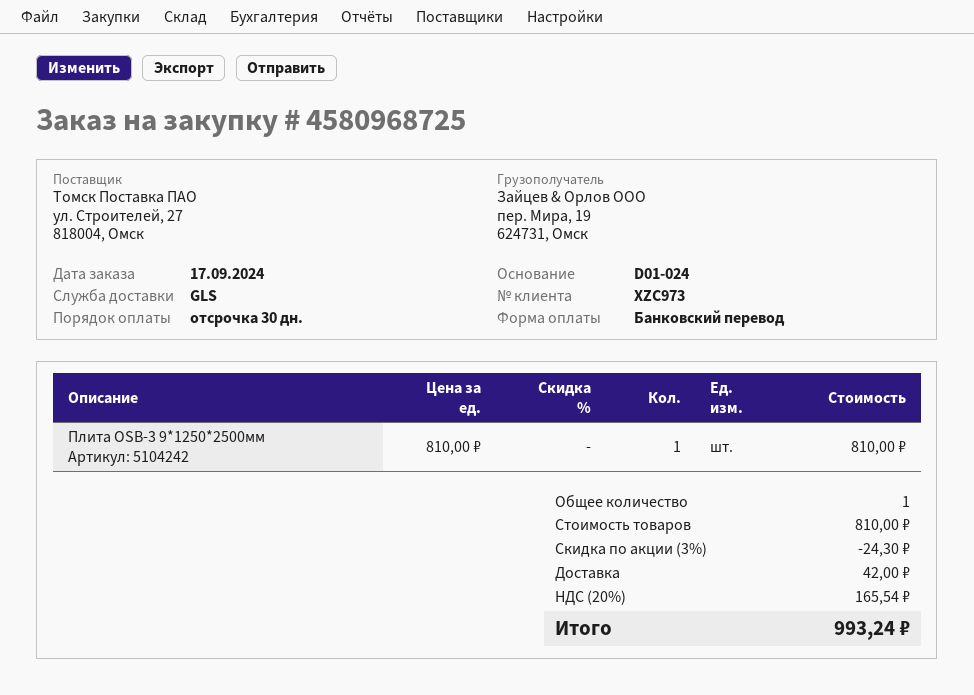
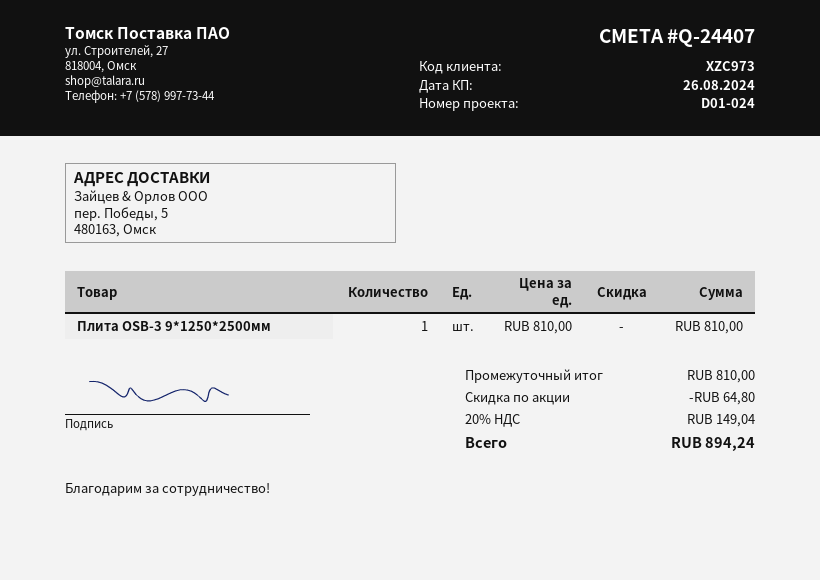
ship to: пер. Мира, 19, 624731, Омск -> пер. Победы, 5, 480163, Омск
discount: 24.30 -> 64.80
shipping: 42.00 -> none
tax: 20% = 165.54 -> 20% = 149.04
total: 993.24 -> 894.24

